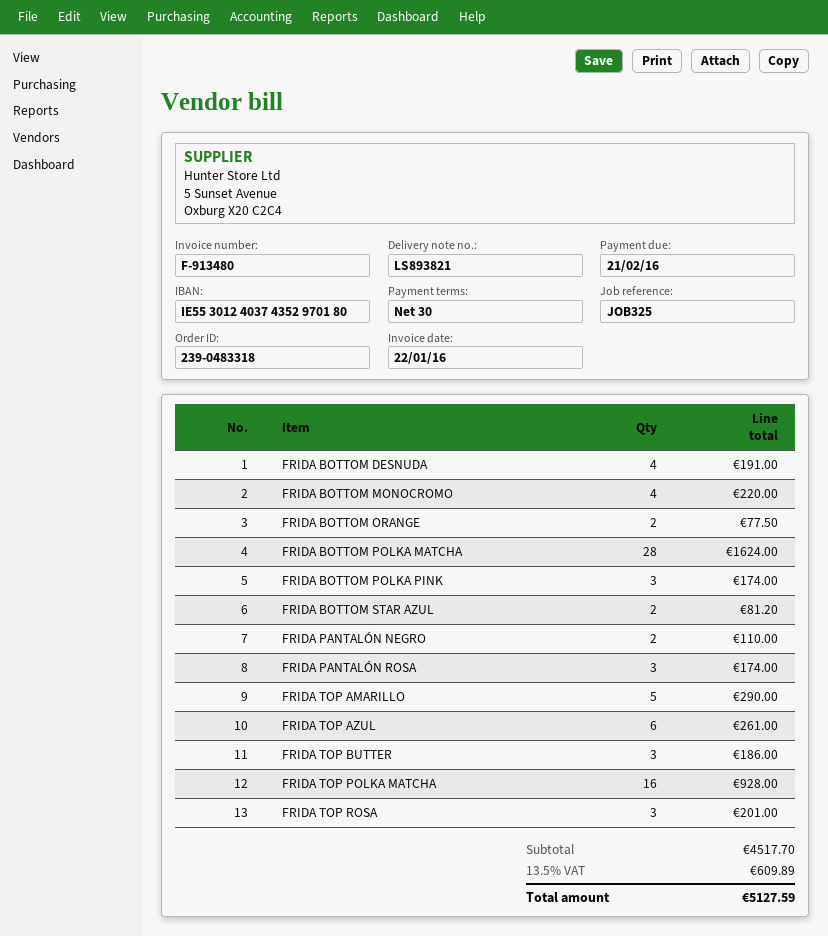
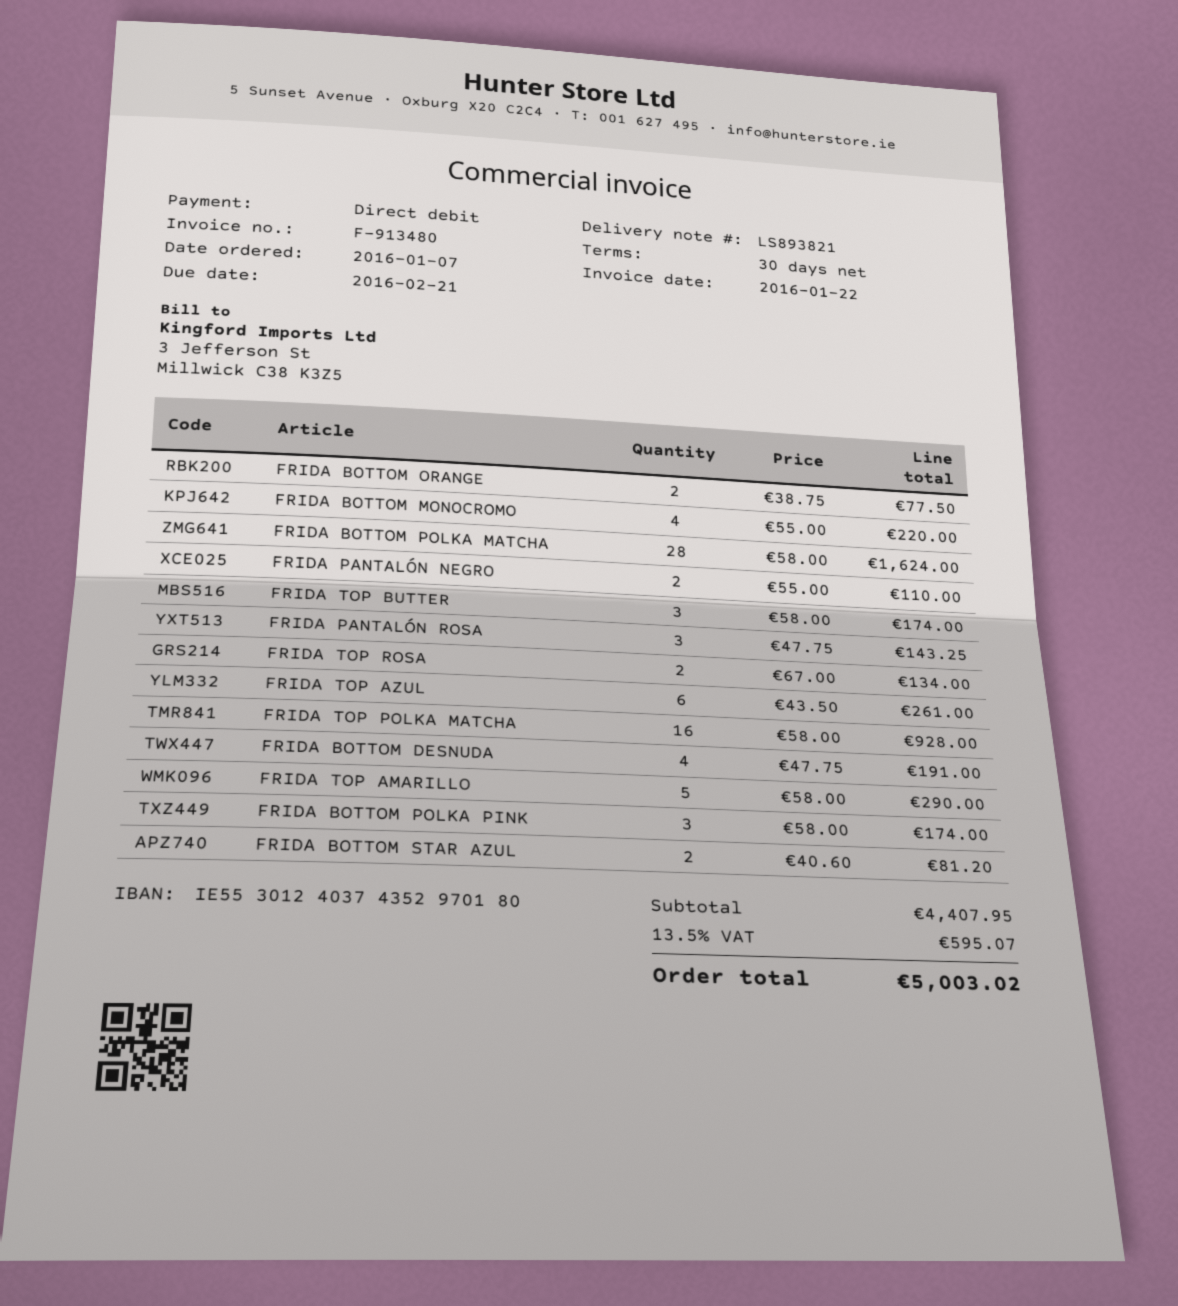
FRIDA PANTALÓN ROSA: 3 for 174.00 -> 3 for 143.25
FRIDA TOP BUTTER: 3 for 186.00 -> 3 for 174.00
FRIDA TOP ROSA: 3 for 201.00 -> 2 for 134.00
subtotal: 4517.70 -> 4407.95
tax: 13.5% = 609.89 -> 13.5% = 595.07
total: 5127.59 -> 5003.02

